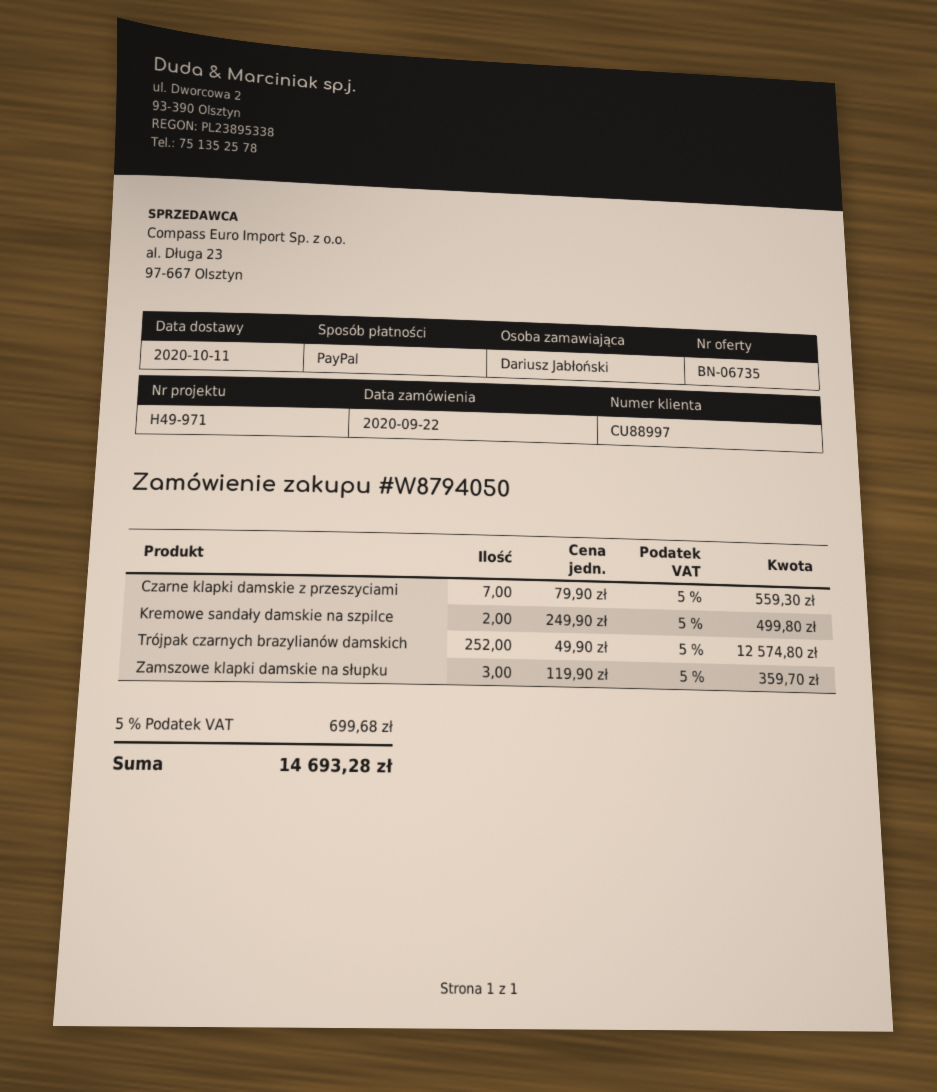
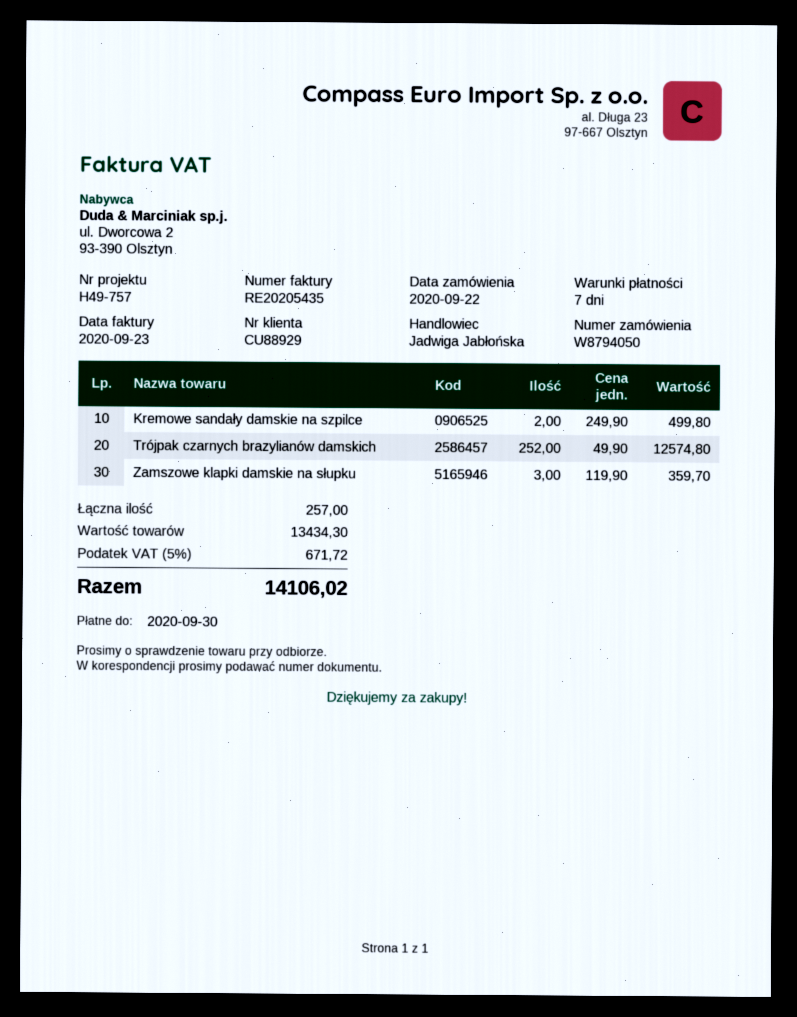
customer number: CU88997 -> CU88929
reference: H49-971 -> H49-757
Czarne klapki damskie z przeszyciami: 7 x 79.90 = 559.30 -> none
tax: 5% = 699.68 -> 5% = 671.72
total: 14693.28 -> 14106.02

